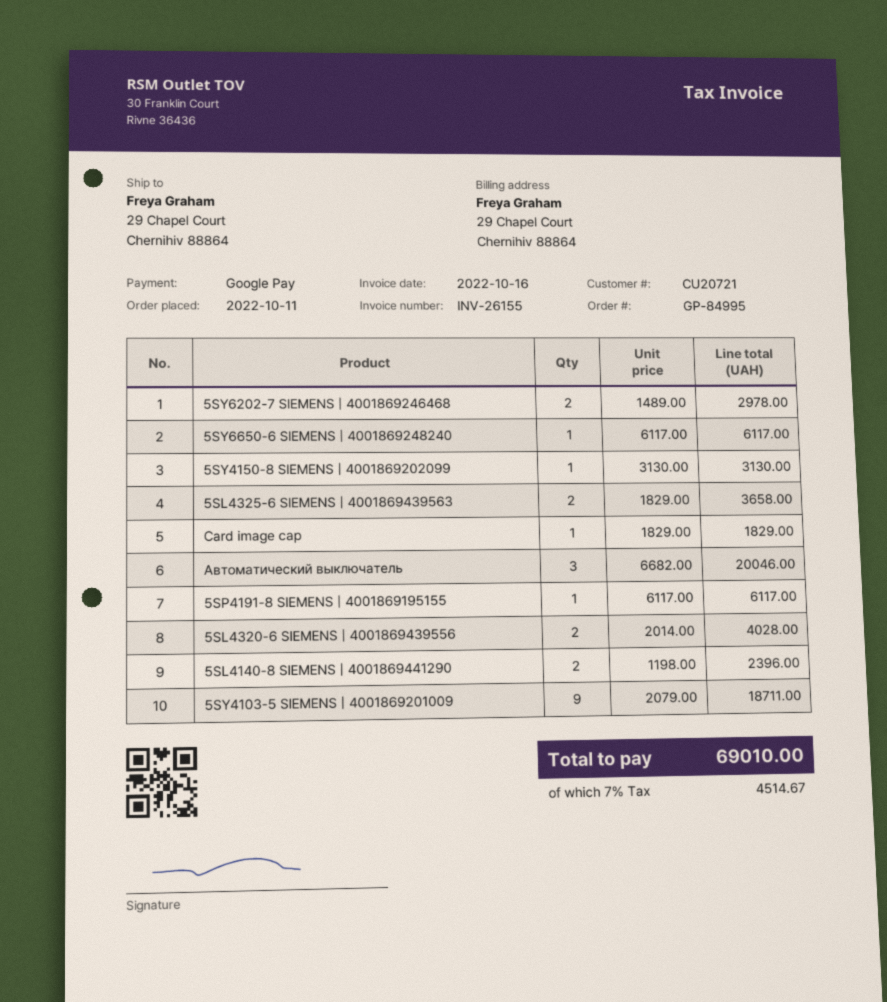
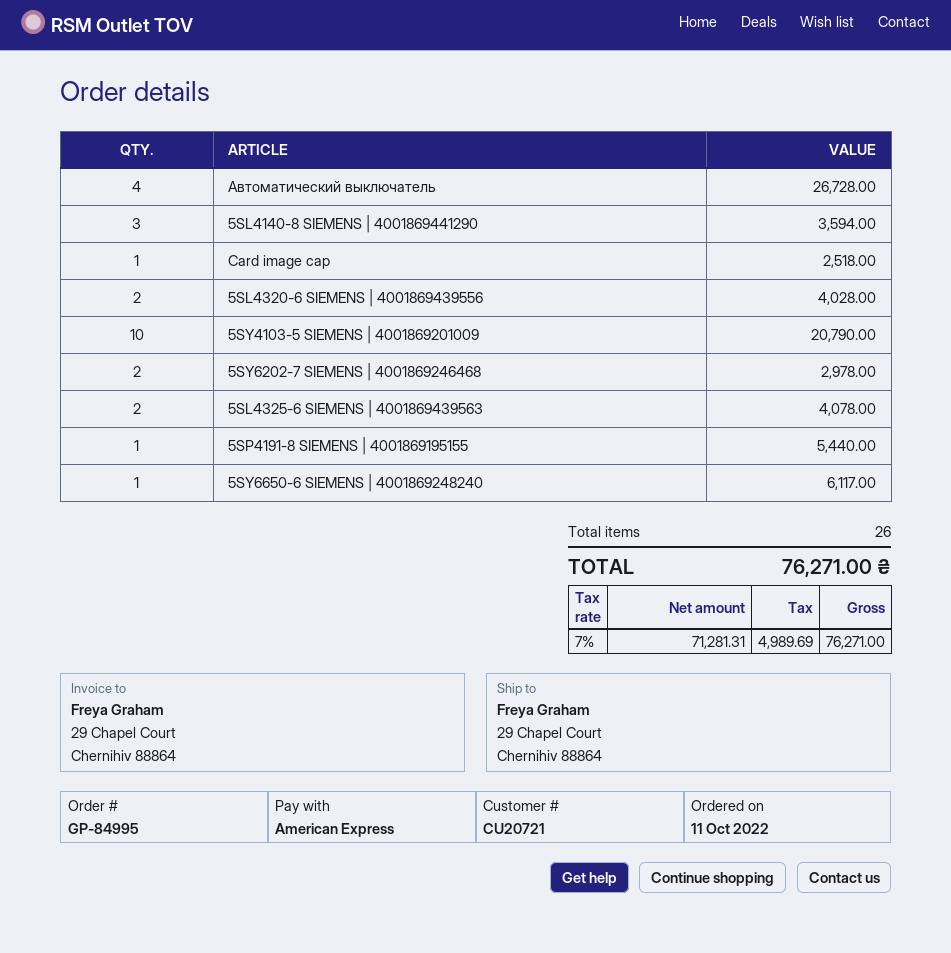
payment method: Google Pay -> American Express
5SY4150-8 SIEMENS | 4001869202099: 1 for 3130.00 -> none
5SL4325-6 SIEMENS | 4001869439563: 2 for 3658.00 -> 2 for 4078.00
Card image cap: 1 for 1829.00 -> 1 for 2518.00
Автоматический выключатель: 3 for 20046.00 -> 4 for 26728.00
5SP4191-8 SIEMENS | 4001869195155: 1 for 6117.00 -> 1 for 5440.00
5SL4140-8 SIEMENS | 4001869441290: 2 for 2396.00 -> 3 for 3594.00
5SY4103-5 SIEMENS | 4001869201009: 9 for 18711.00 -> 10 for 20790.00
tax: 7% = 4514.67 -> 7% = 4989.69
total: 69010.00 -> 76271.00

